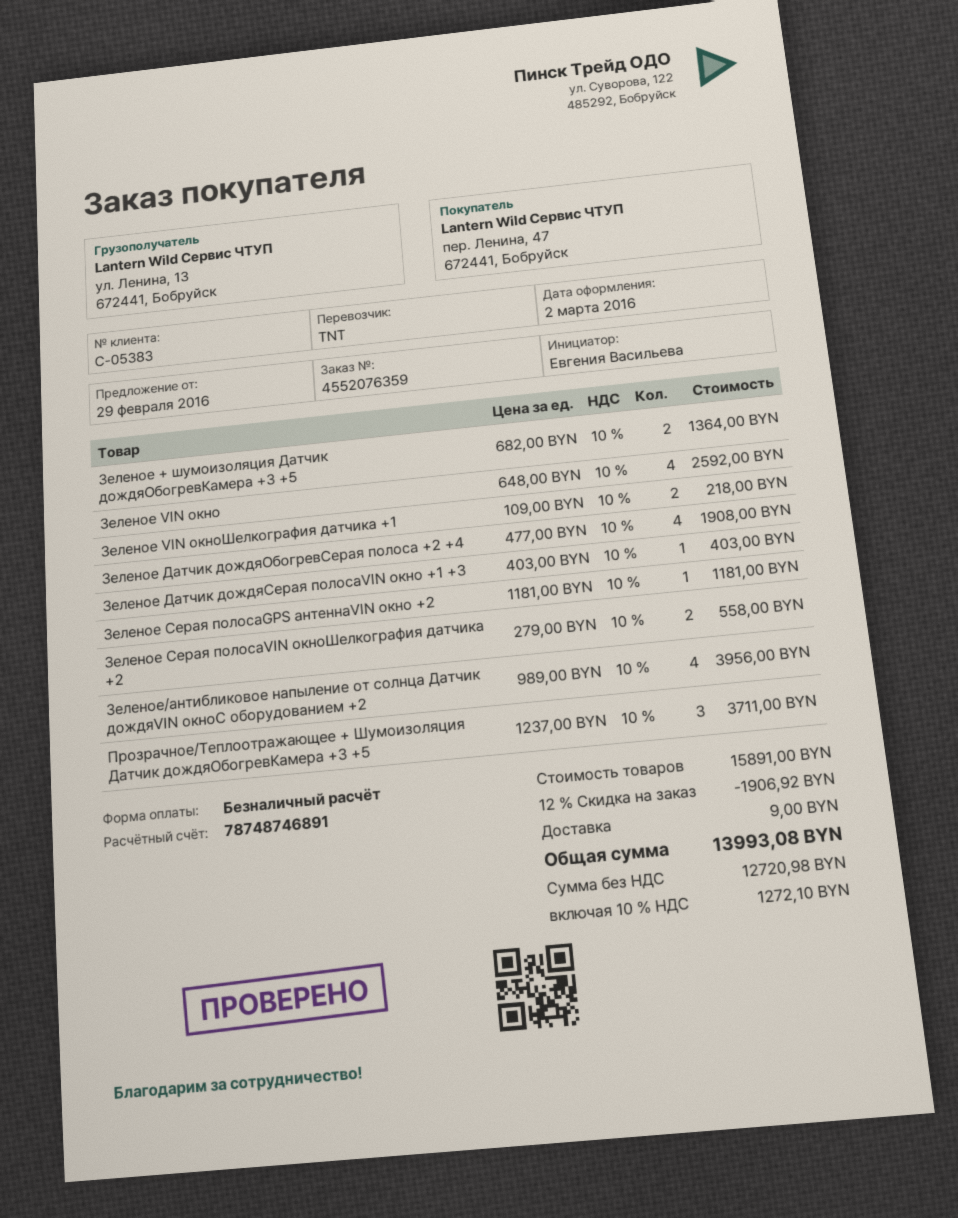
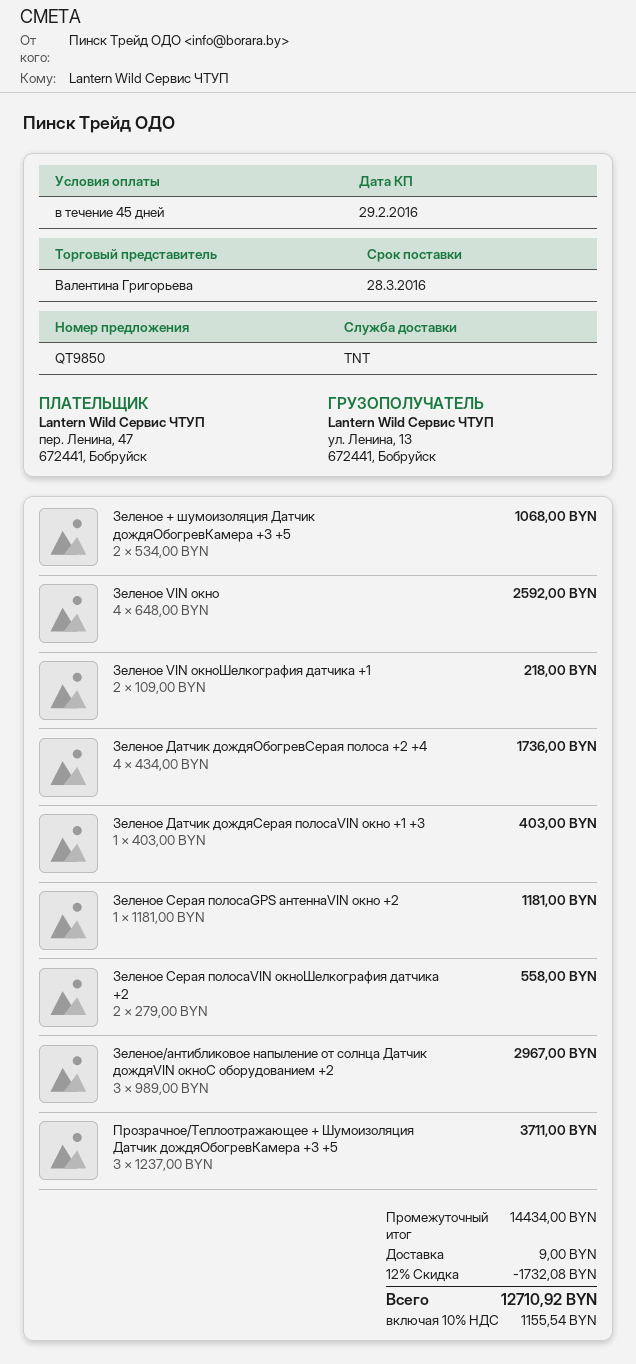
Зеленое + шумоизоляция Датчик дождяОбогревКамера +3 +5: 2 x 682.00 = 1364.00 -> 2 x 534.00 = 1068.00
Зеленое Датчик дождяОбогревСерая полоса +2 +4: 4 x 477.00 = 1908.00 -> 4 x 434.00 = 1736.00
Зеленое/антибликовое напыление от солнца Датчик дождяVIN окноС оборудованием +2: 4 x 989.00 = 3956.00 -> 3 x 989.00 = 2967.00
subtotal: 15891.00 -> 14434.00
discount: 12% = 1906.92 -> 12% = 1732.08
tax: 10% = 1272.10 -> 10% = 1155.54
total: 13993.08 -> 12710.92

